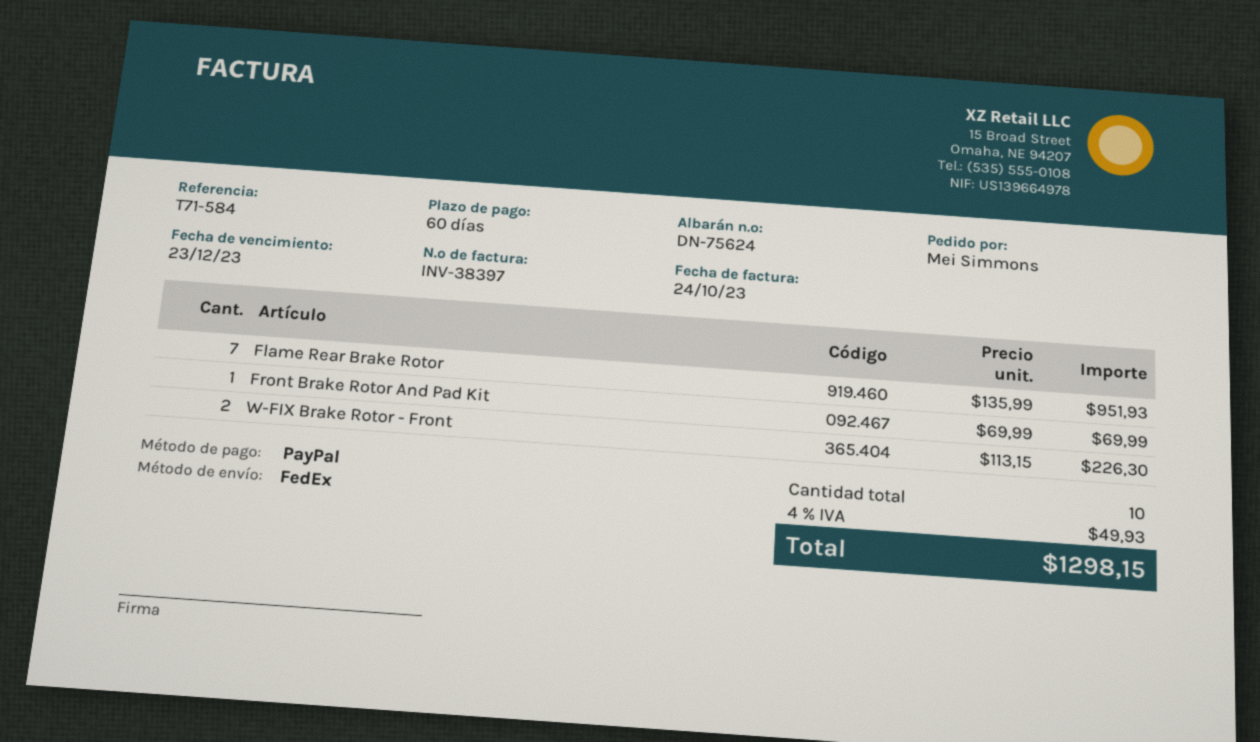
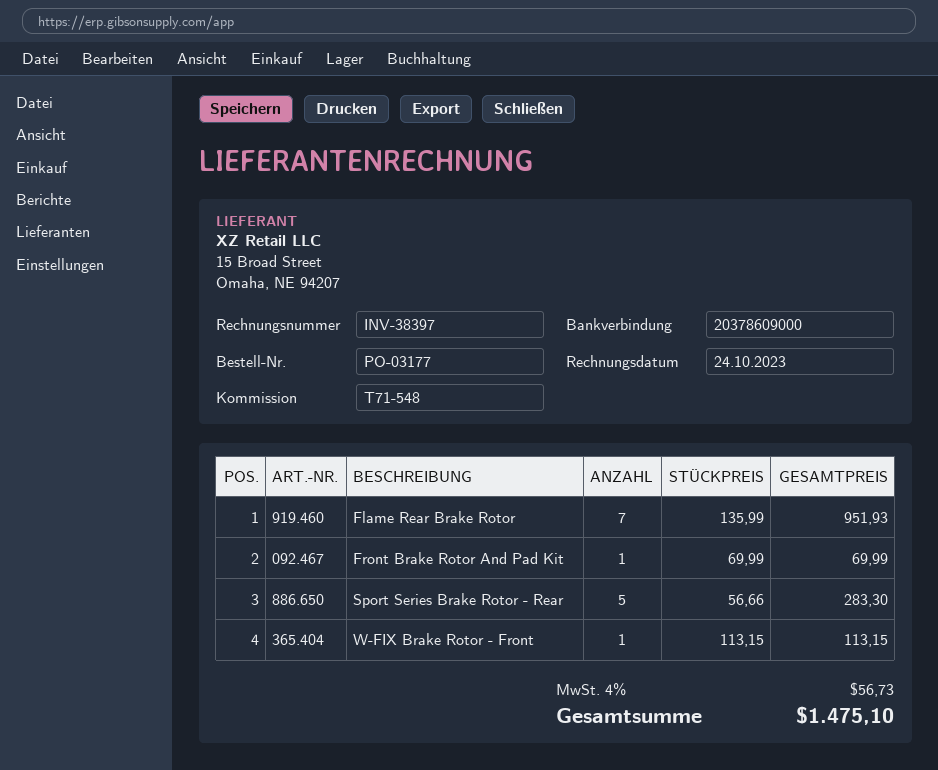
reference: T71-584 -> T71-548
W-FIX Brake Rotor - Front: 2 x 113.15 = 226.30 -> 1 x 113.15 = 113.15
Sport Series Brake Rotor - Rear: none -> 5 x 56.66 = 283.30
tax: 4% = 49.93 -> 4% = 56.73
total: 1298.15 -> 1475.10

